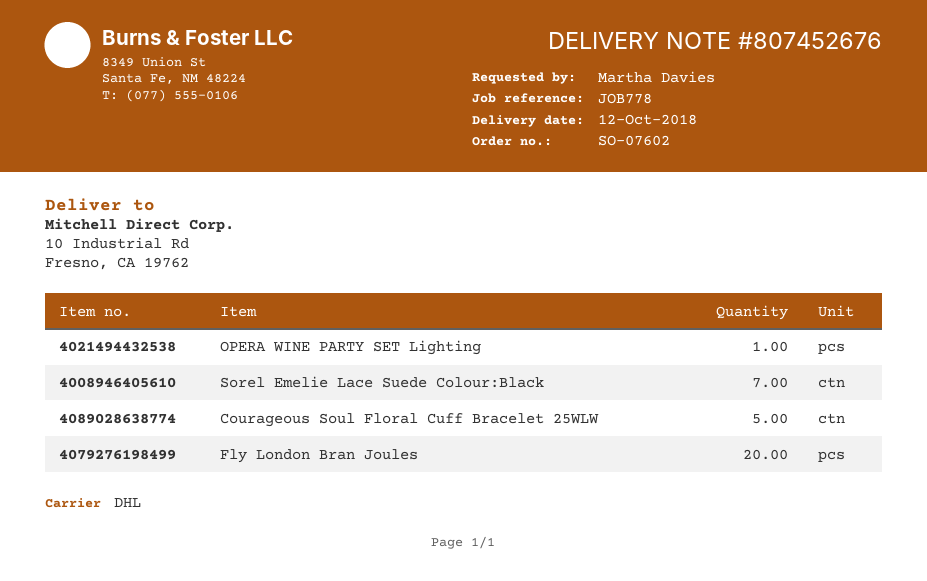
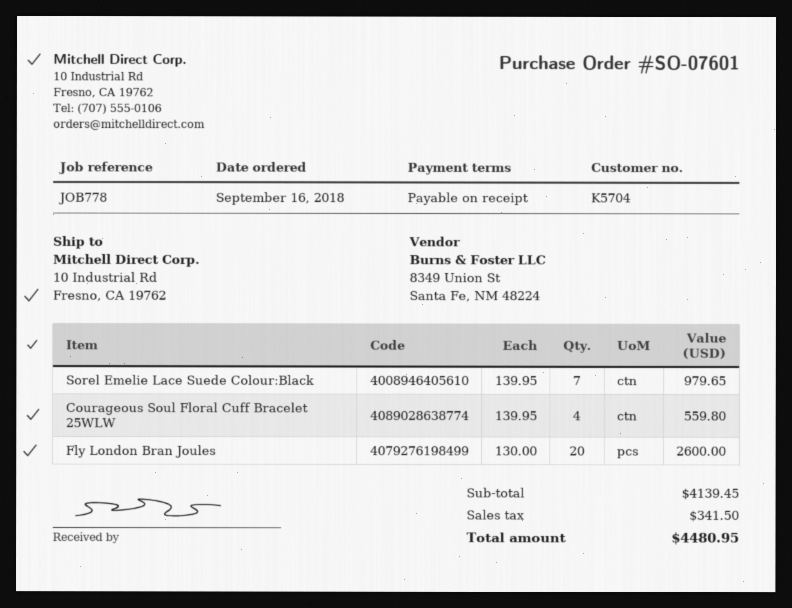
order number: SO-07602 -> SO-07601
OPERA WINE PARTY SET Lighting: 1 -> none
Courageous Soul Floral Cuff Bracelet 25WLW: 5 -> 4

